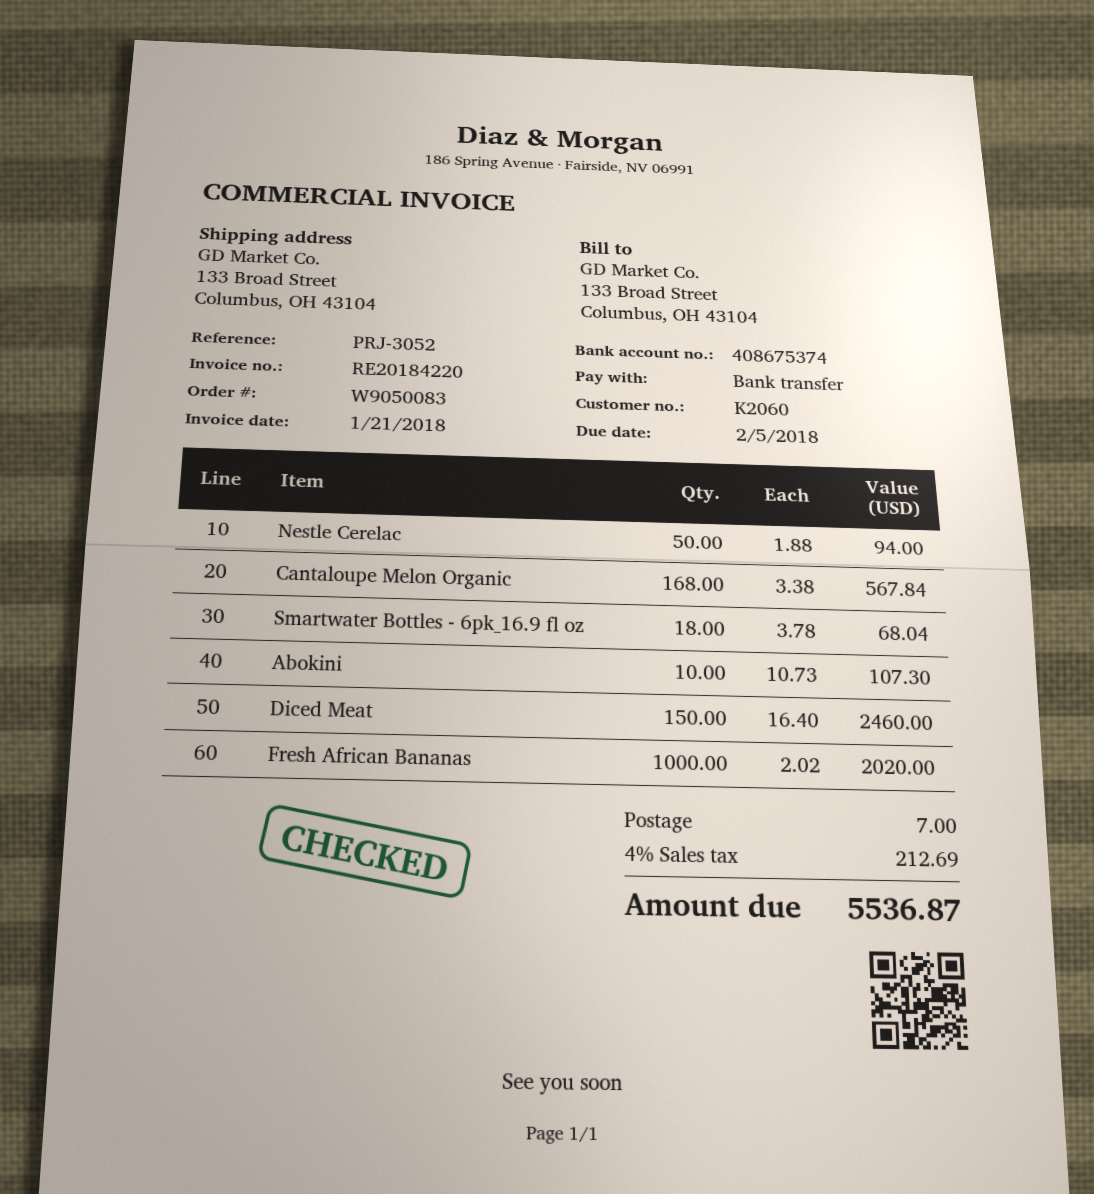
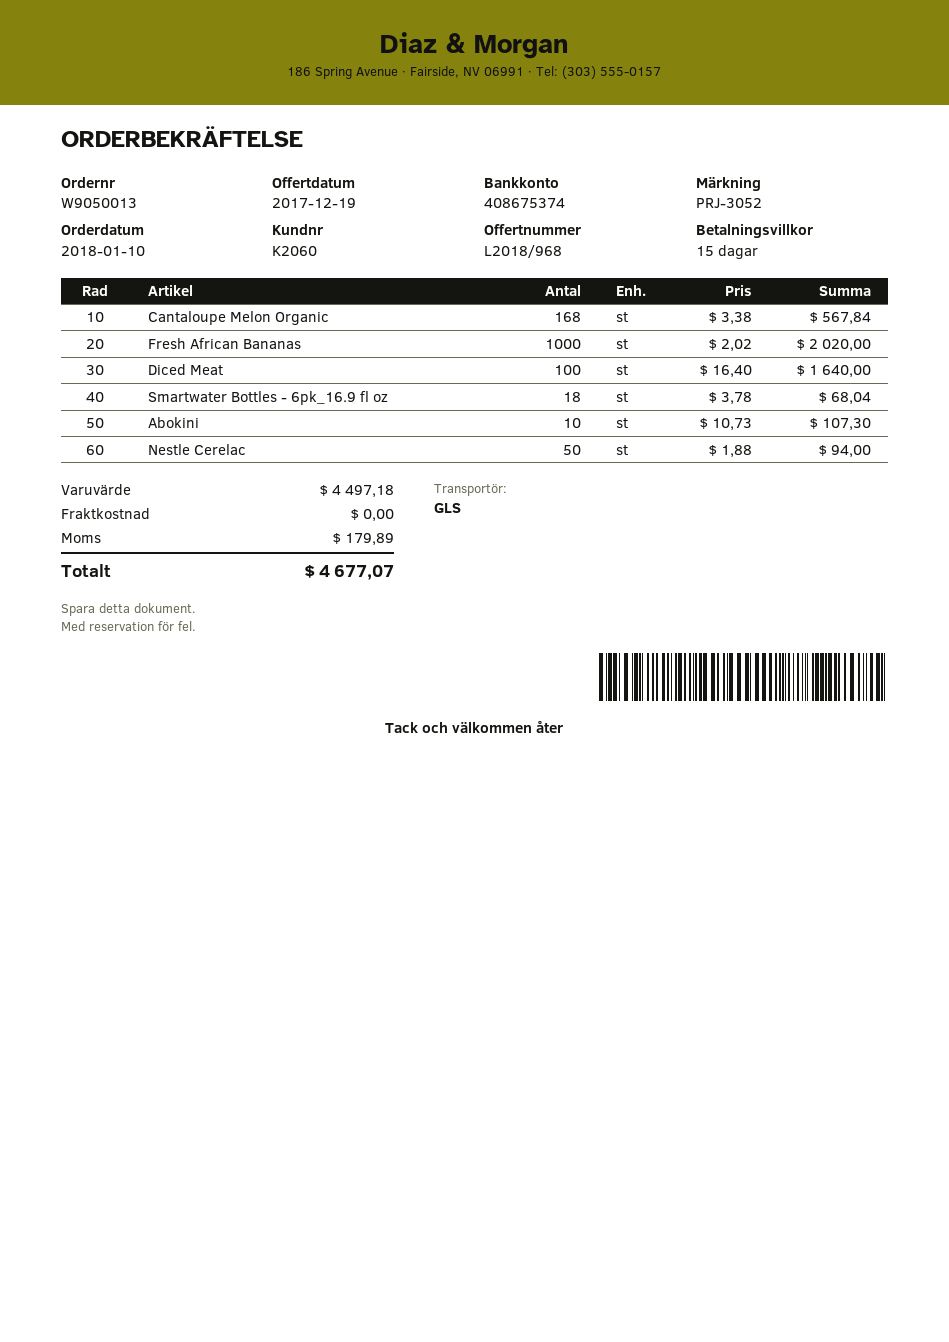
order number: W9050083 -> W9050013
Diced Meat: 150 x 16.40 = 2460.00 -> 100 x 16.40 = 1640.00
shipping: 7.00 -> 0.00
tax: 212.69 -> 179.89
total: 5536.87 -> 4677.07

